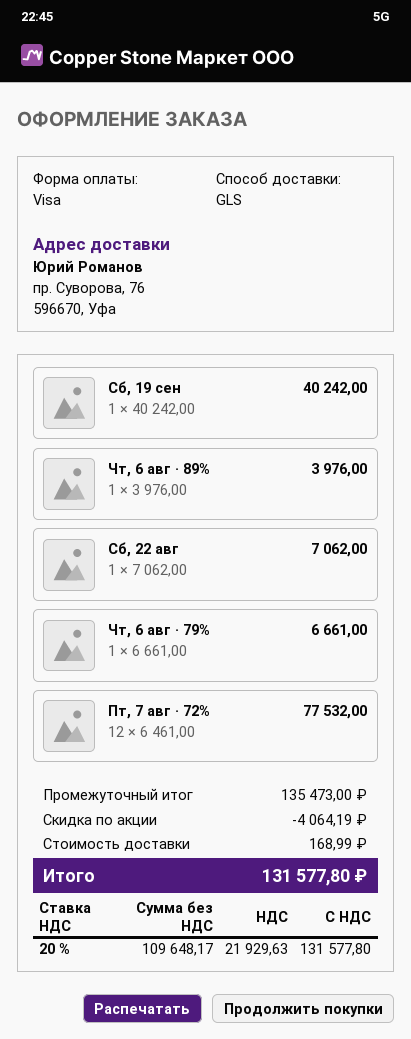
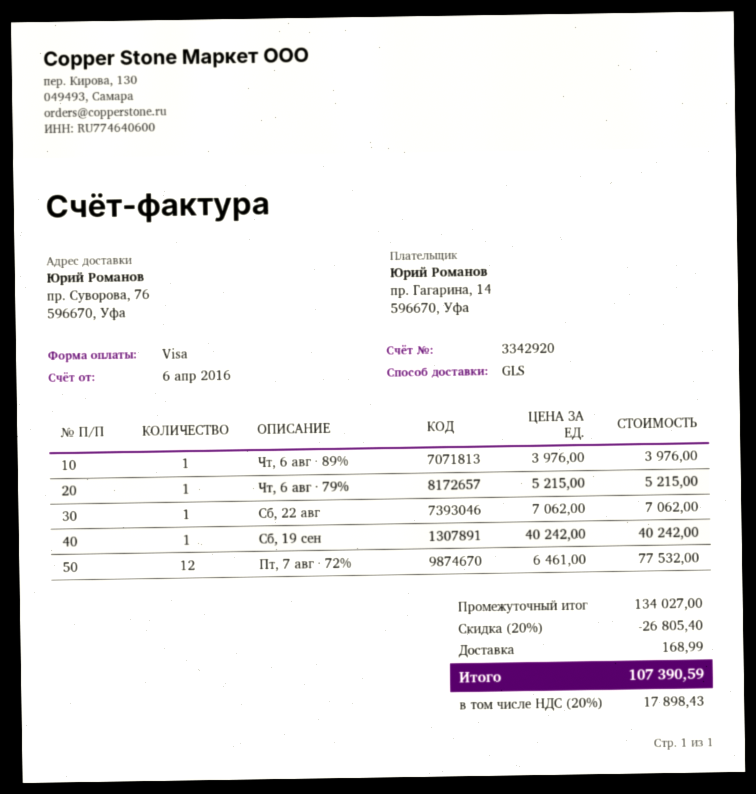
Чт, 6 авг · 79%: 1 x 6661.00 = 6661.00 -> 1 x 5215.00 = 5215.00
subtotal: 135473.00 -> 134027.00
discount: 4064.19 -> 26805.40
tax: 20% = 21929.63 -> 20% = 17898.43
total: 131577.80 -> 107390.59

